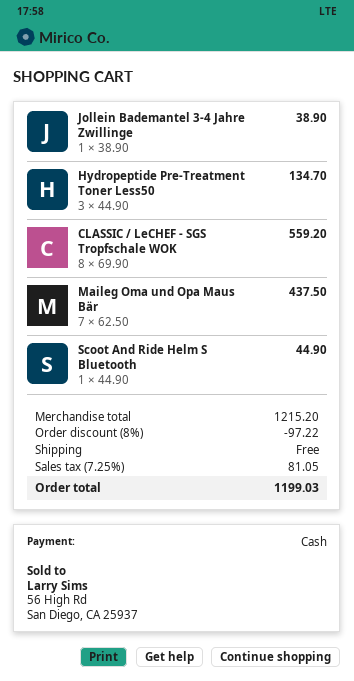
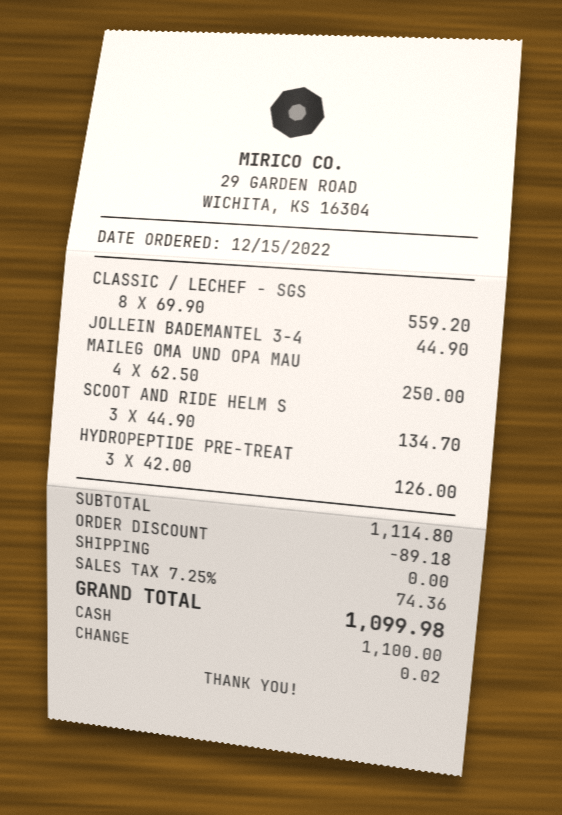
Jollein Bademantel 3-4 Jahre Zwillinge: 1 x 38.90 = 38.90 -> 1 x 44.90 = 44.90
Hydropeptide Pre-Treatment Toner Less50: 3 x 44.90 = 134.70 -> 3 x 42.00 = 126.00
Maileg Oma und Opa Maus Bär: 7 x 62.50 = 437.50 -> 4 x 62.50 = 250.00
Scoot And Ride Helm S Bluetooth: 1 x 44.90 = 44.90 -> 3 x 44.90 = 134.70
subtotal: 1215.20 -> 1114.80
discount: 97.22 -> 89.18
tax: 7.25% = 81.05 -> 7.25% = 74.36
total: 1199.03 -> 1099.98

